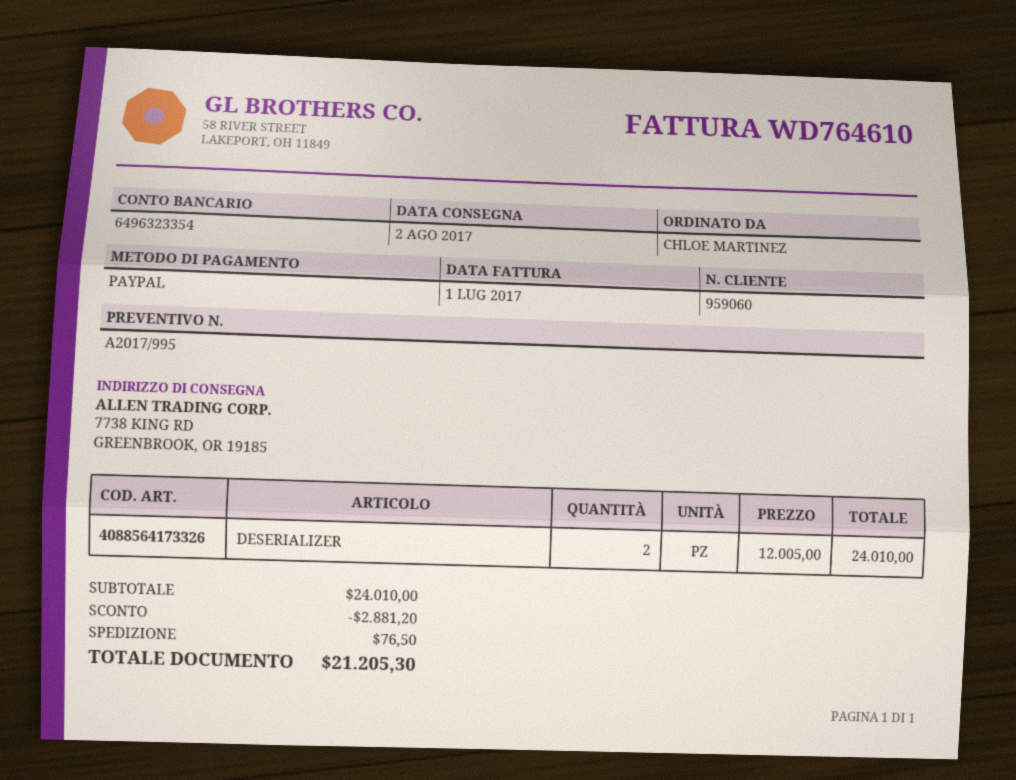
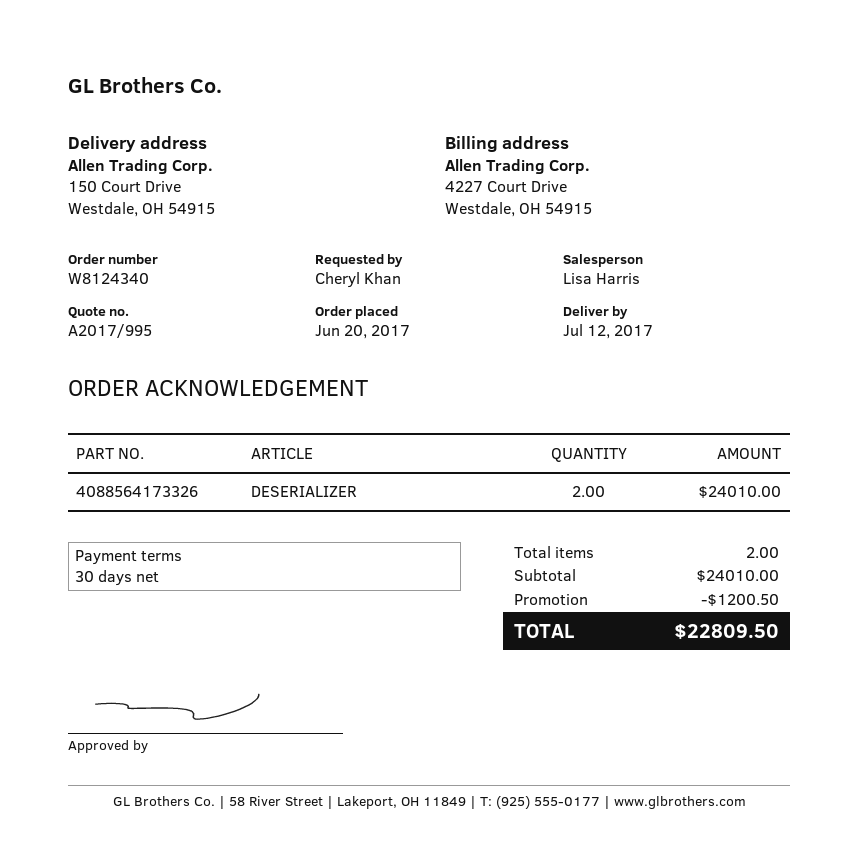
delivery date: 2017-08-02 -> 2017-07-12
ordered by: CHLOE MARTINEZ -> Cheryl Khan
ship to: 7738 KING RD, GREENBROOK, OR 19185 -> 150 Court Drive, Westdale, OH 54915
discount: 2881.20 -> 1200.50
shipping: 76.50 -> none
total: 21205.30 -> 22809.50

